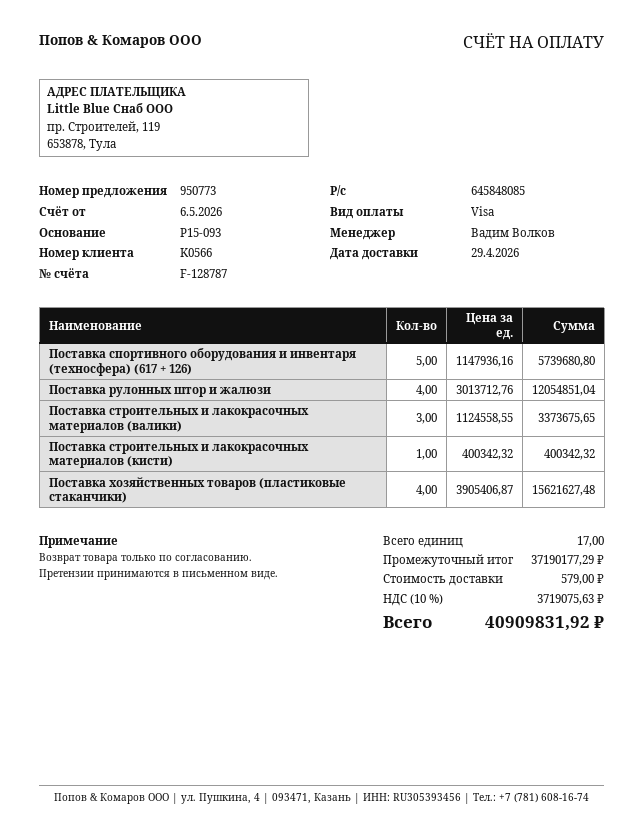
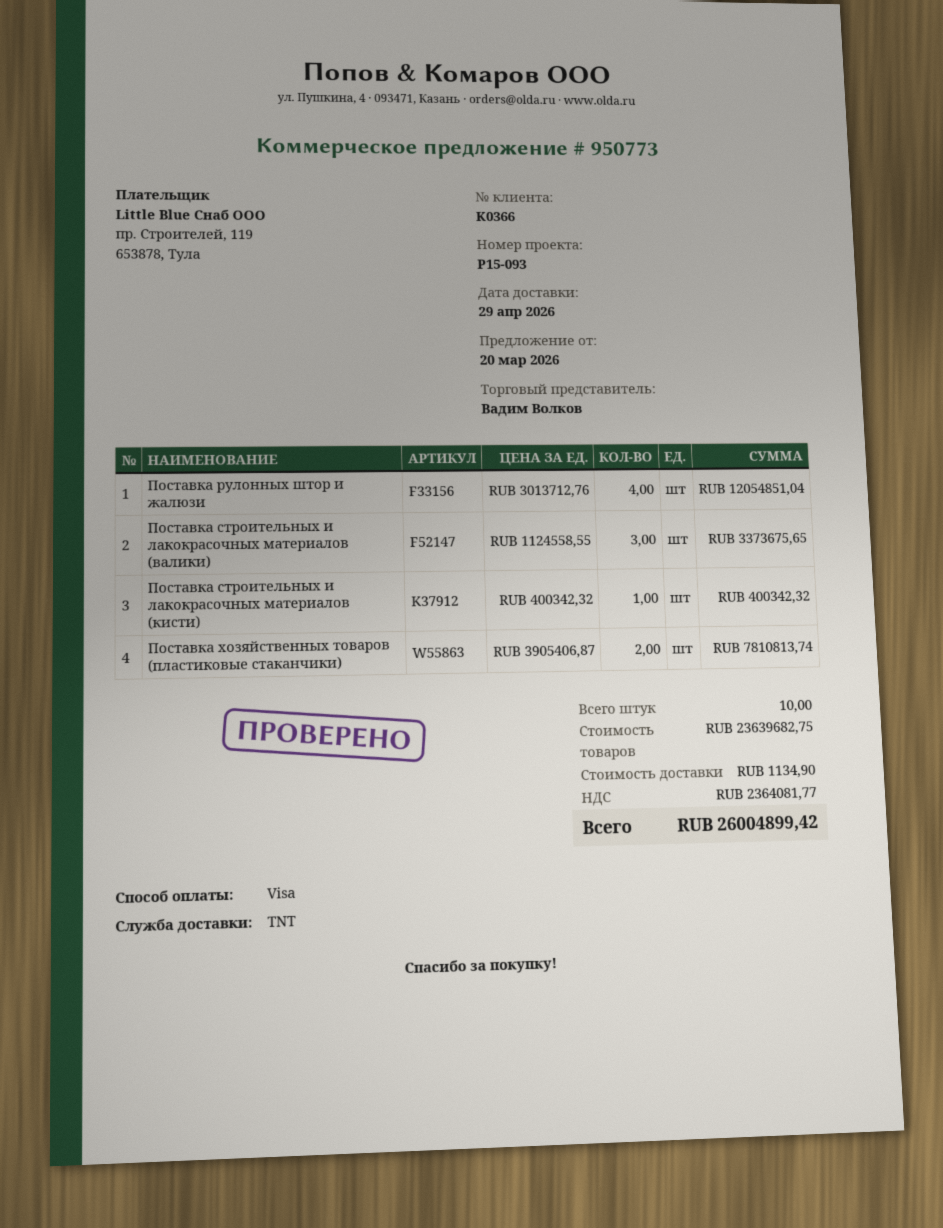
customer number: K0566 -> K0366
Поставка спортивного оборудования и инвентаря (техносфера) (617 + 126): 5 x 1147936.16 = 5739680.80 -> none
Поставка хозяйственных товаров (пластиковые стаканчики): 4 x 3905406.87 = 15621627.48 -> 2 x 3905406.87 = 7810813.74
total quantity: 17 -> 10
subtotal: 37190177.29 -> 23639682.75
shipping: 579.00 -> 1134.90
tax: 3719075.63 -> 2364081.77
total: 40909831.92 -> 26004899.42

